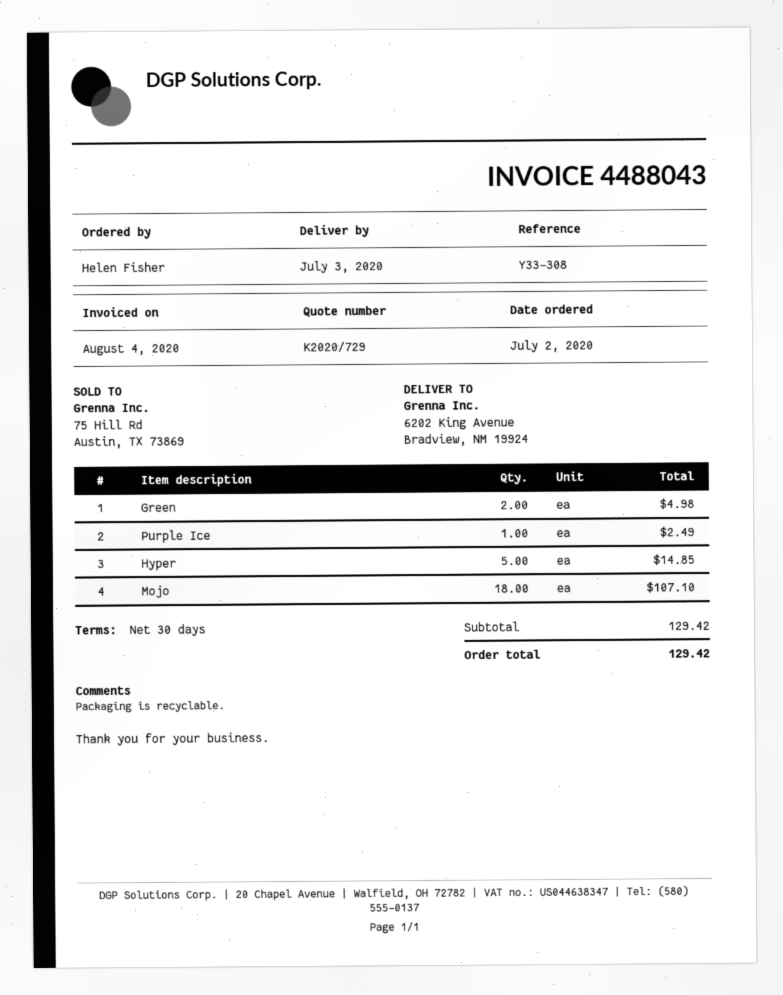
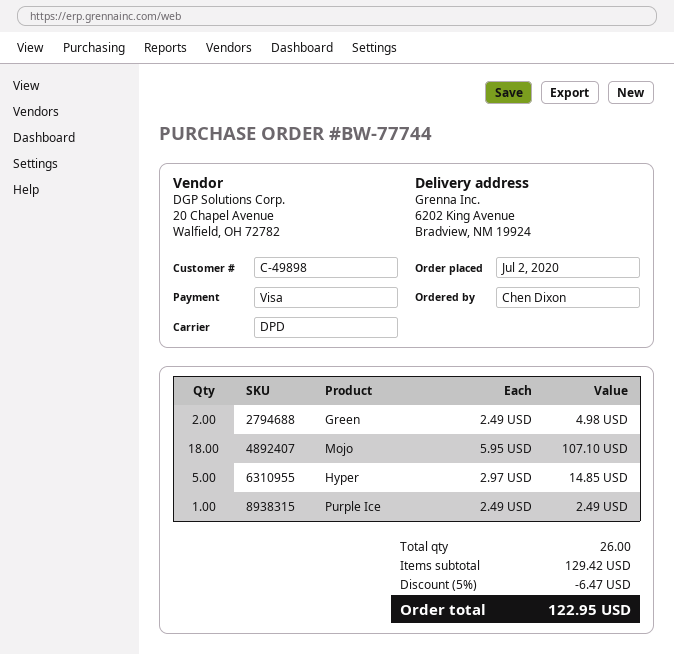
ordered by: Helen Fisher -> Chen Dixon
discount: none -> 5% = 6.47
total: 129.42 -> 122.95

